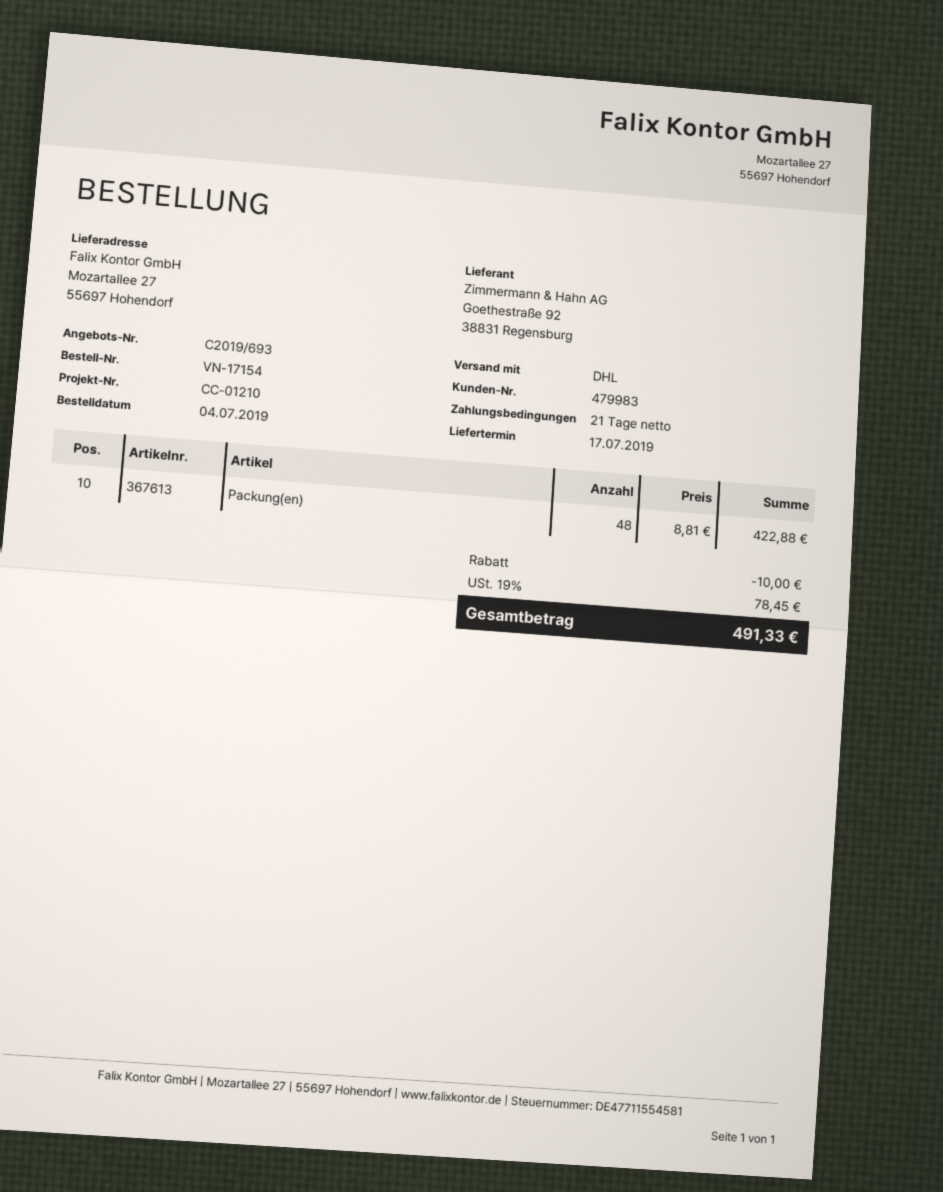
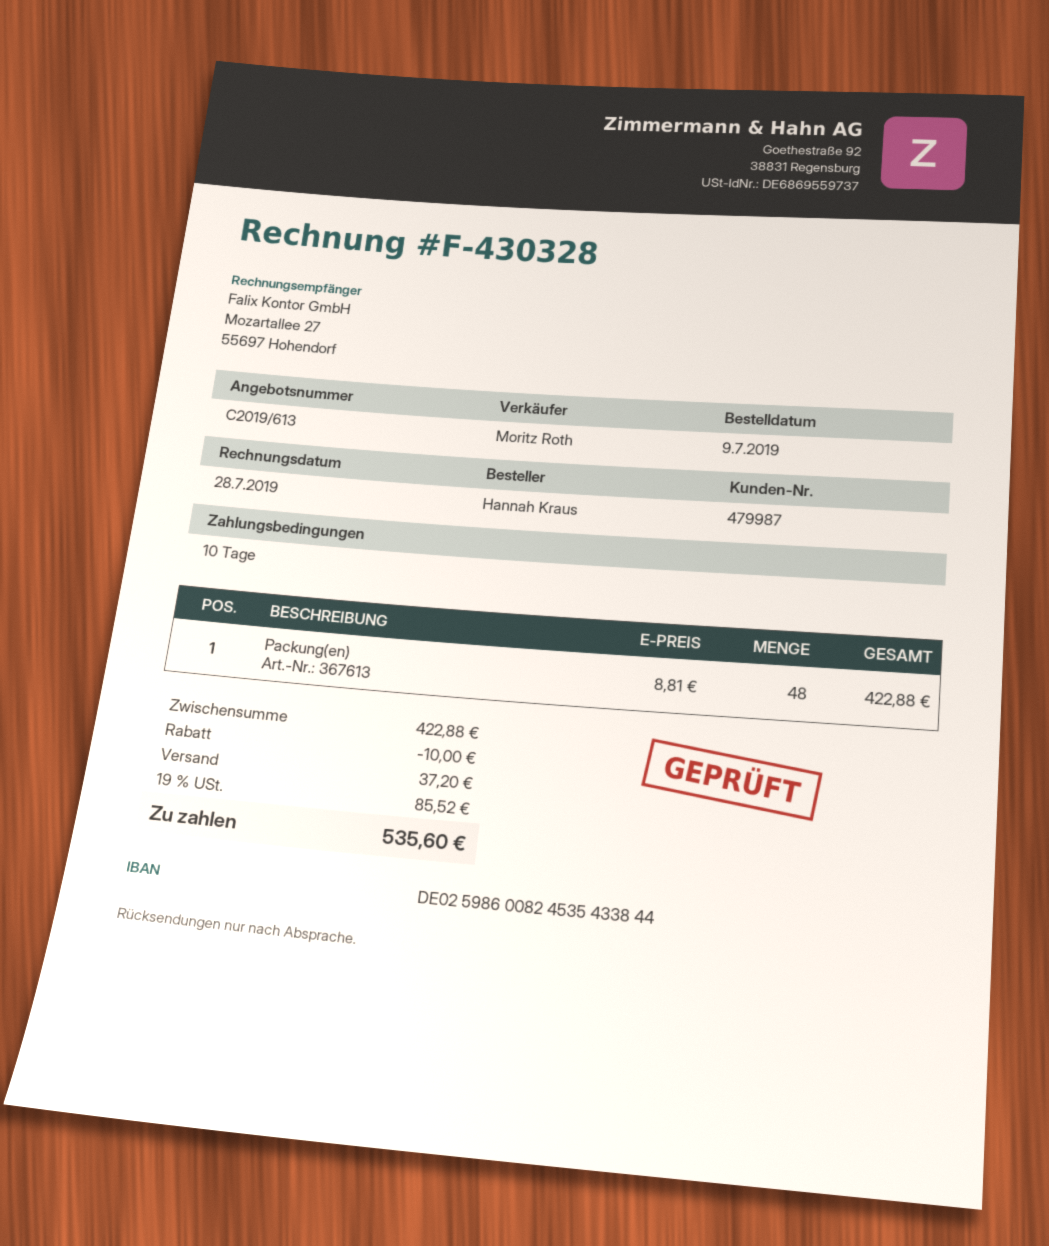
quote number: C2019/693 -> C2019/613
order date: 2019-07-04 -> 2019-07-09
payment terms: 21 days -> 10 days
customer number: 479983 -> 479987
shipping: none -> 37.20
tax: 19% = 78.45 -> 19% = 85.52
total: 491.33 -> 535.60

